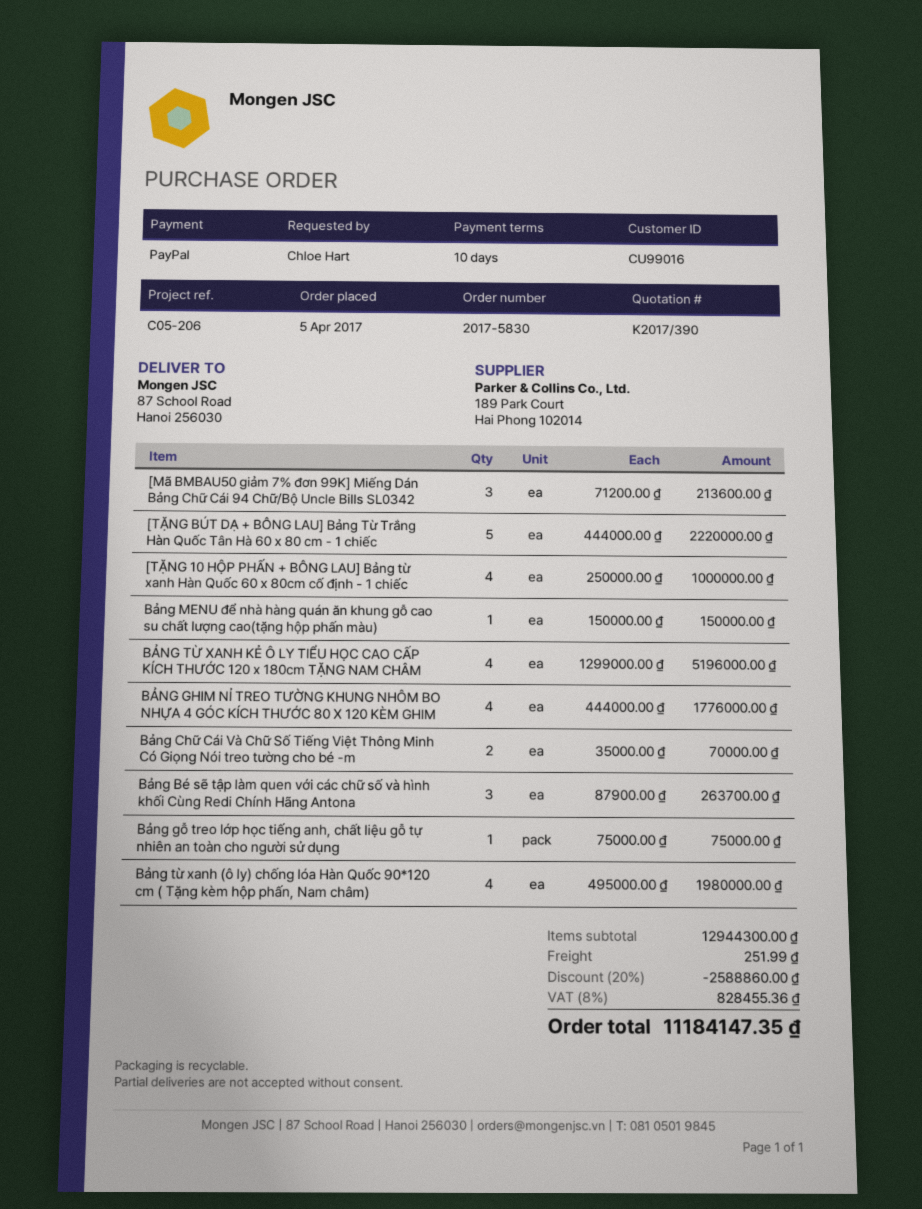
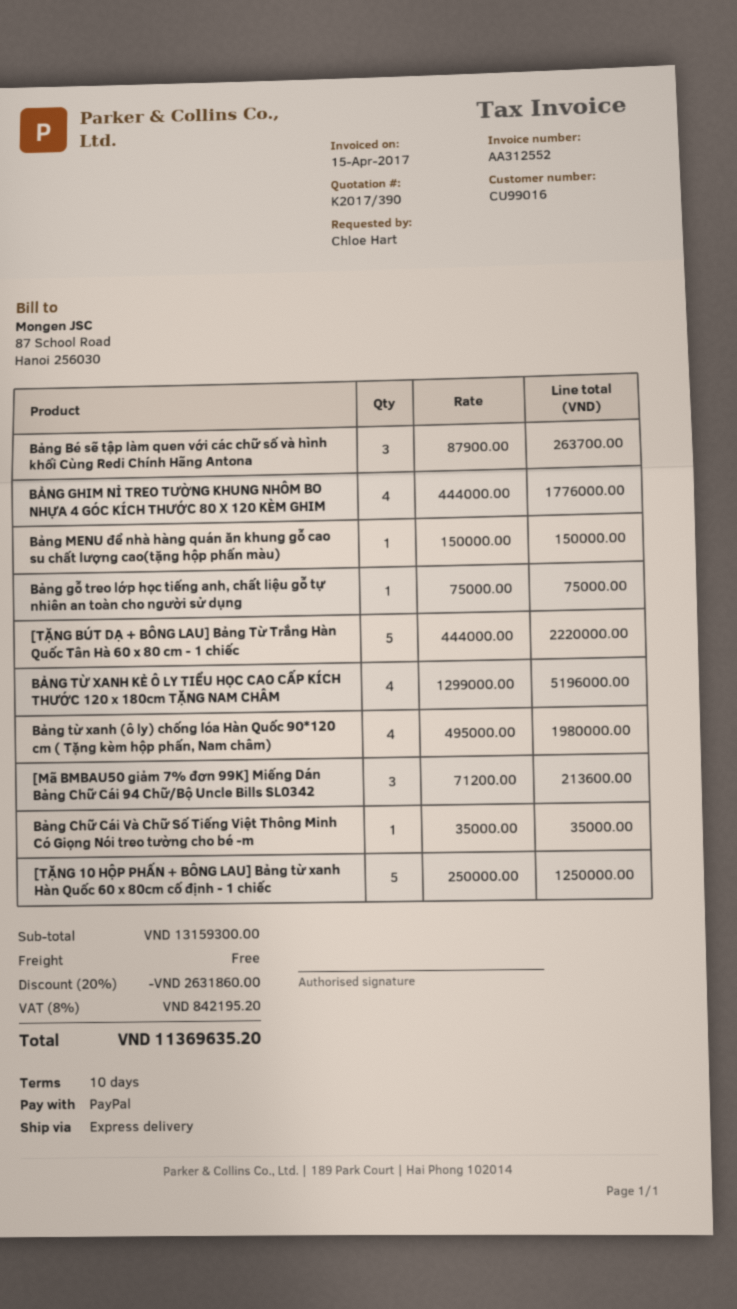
[TẶNG 10 HỘP PHẤN + BÔNG LAU] Bảng từ xanh Hàn Quốc 60 x 80cm cố định - 1 chiếc: 4 x 250000.00 = 1000000.00 -> 5 x 250000.00 = 1250000.00
Bảng Chữ Cái Và Chữ Số Tiếng Việt Thông Minh Có Giọng Nói treo tường cho bé -m: 2 x 35000.00 = 70000.00 -> 1 x 35000.00 = 35000.00
subtotal: 12944300.00 -> 13159300.00
discount: 20% = 2588860.00 -> 20% = 2631860.00
shipping: 251.99 -> 0.00
tax: 8% = 828455.36 -> 8% = 842195.20
total: 11184147.35 -> 11369635.20

